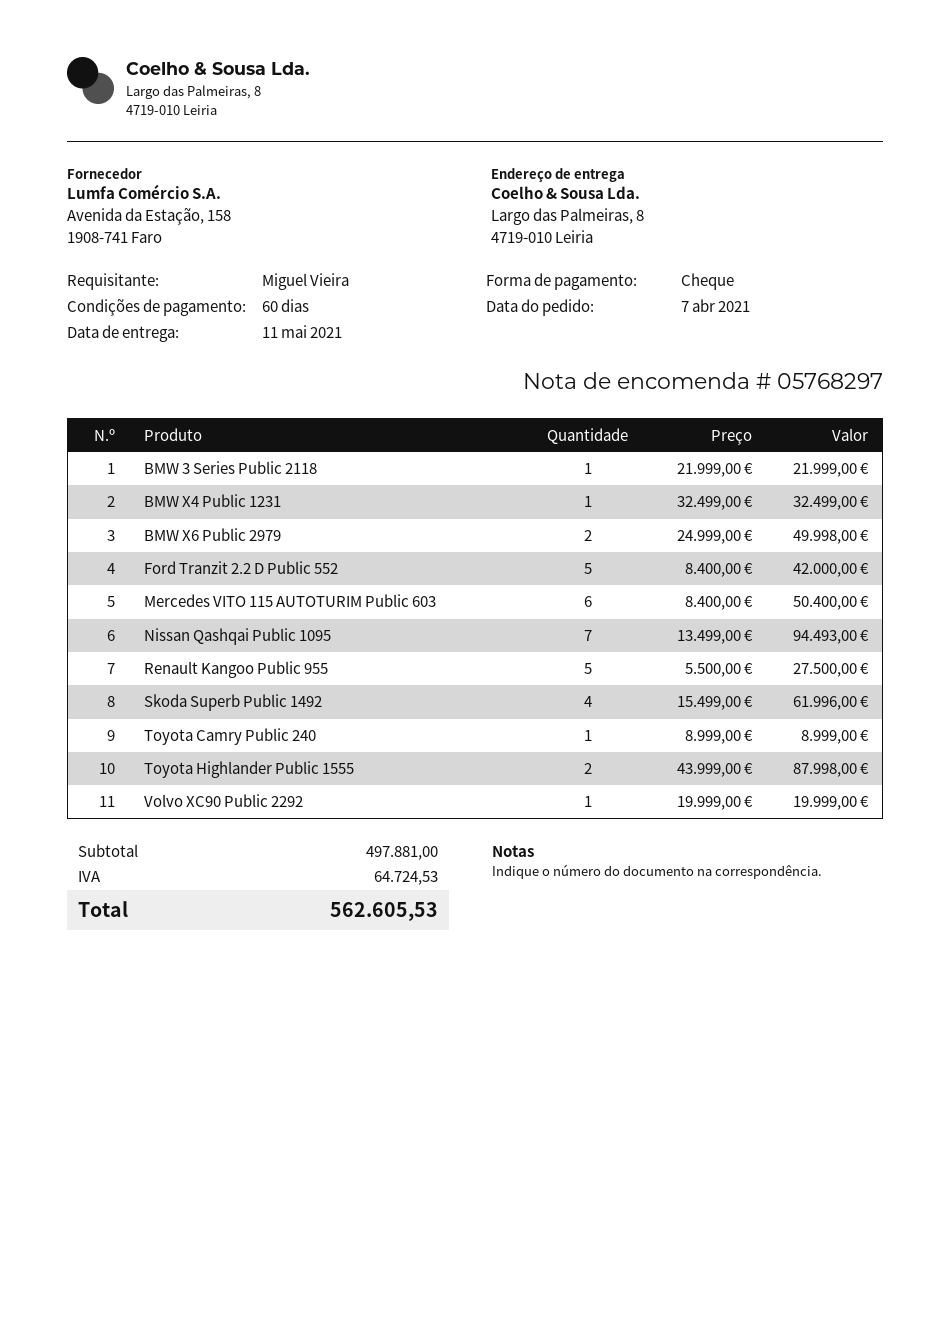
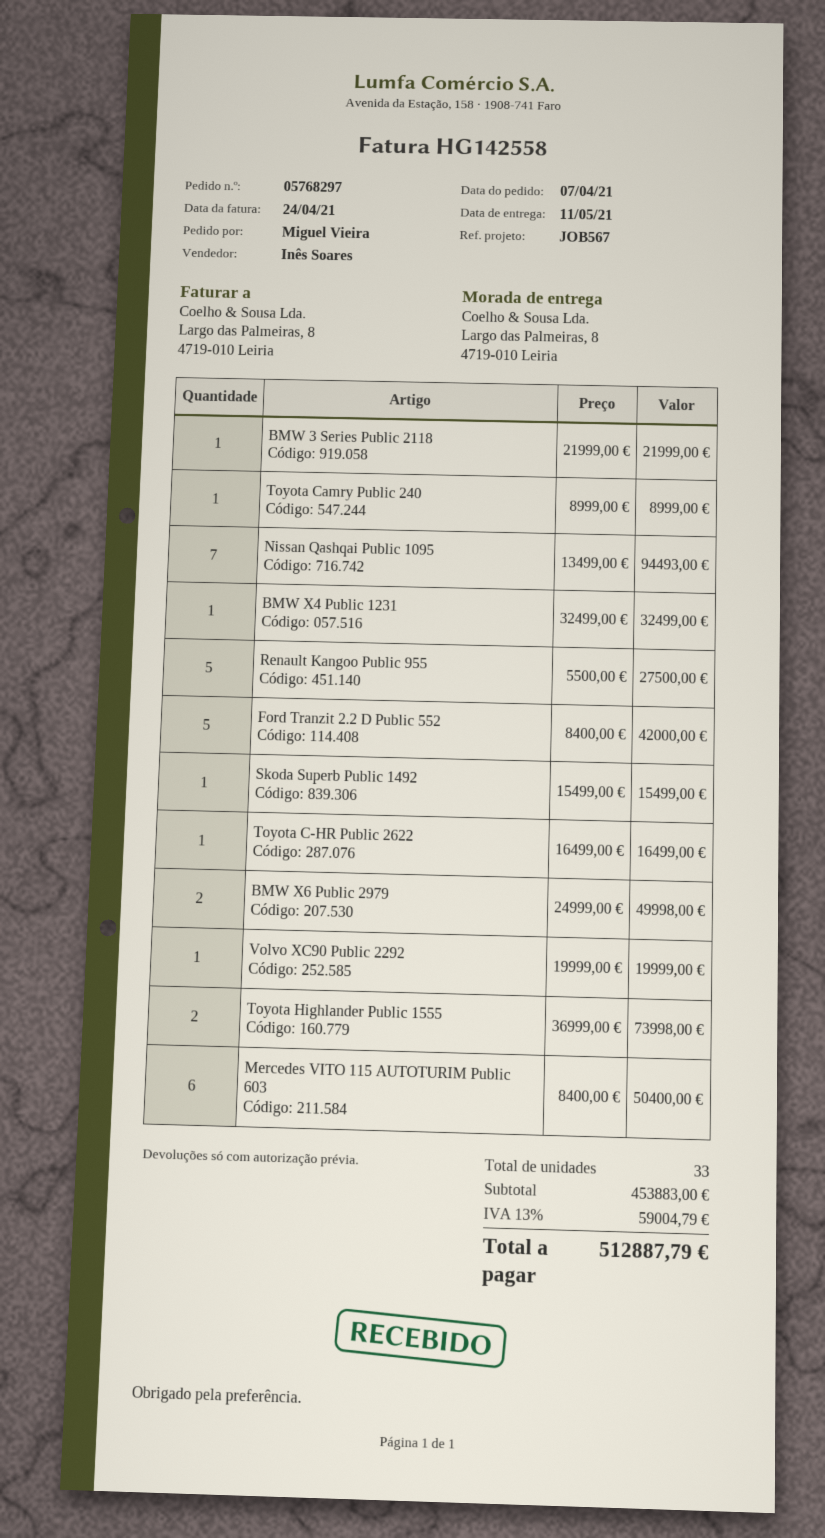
Skoda Superb Public 1492: 4 x 15499.00 = 61996.00 -> 1 x 15499.00 = 15499.00
Toyota Highlander Public 1555: 2 x 43999.00 = 87998.00 -> 2 x 36999.00 = 73998.00
Toyota C-HR Public 2622: none -> 1 x 16499.00 = 16499.00
subtotal: 497881.00 -> 453883.00
tax: 64724.53 -> 59004.79
total: 562605.53 -> 512887.79

